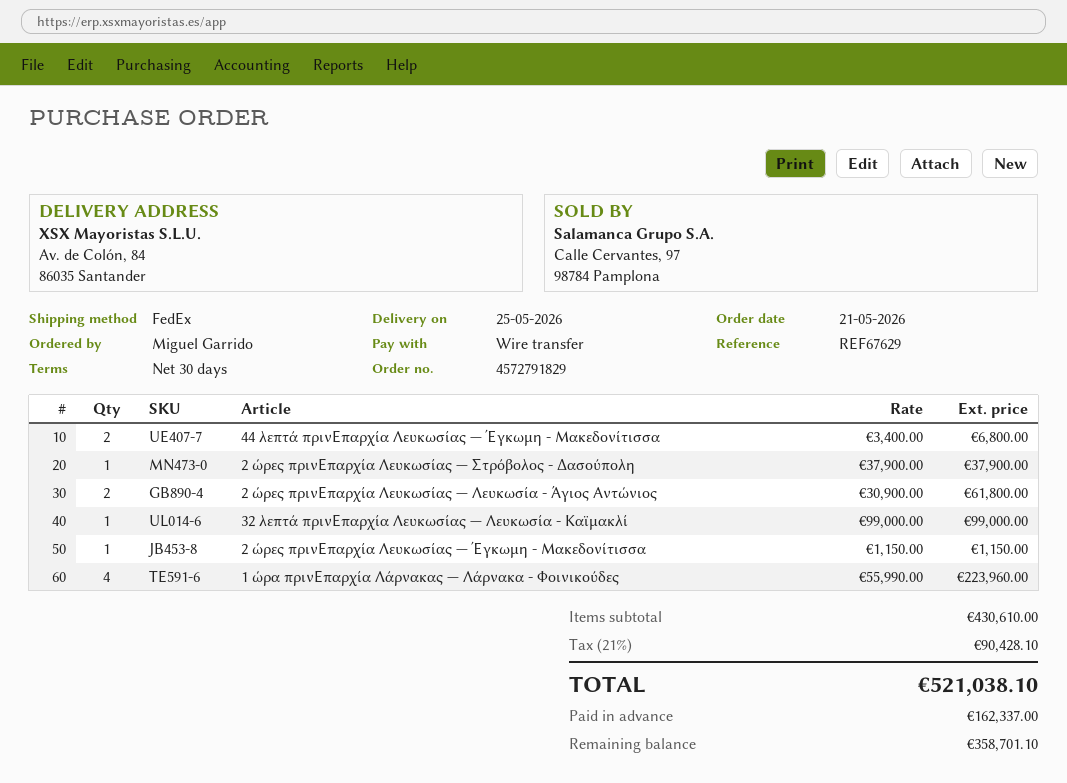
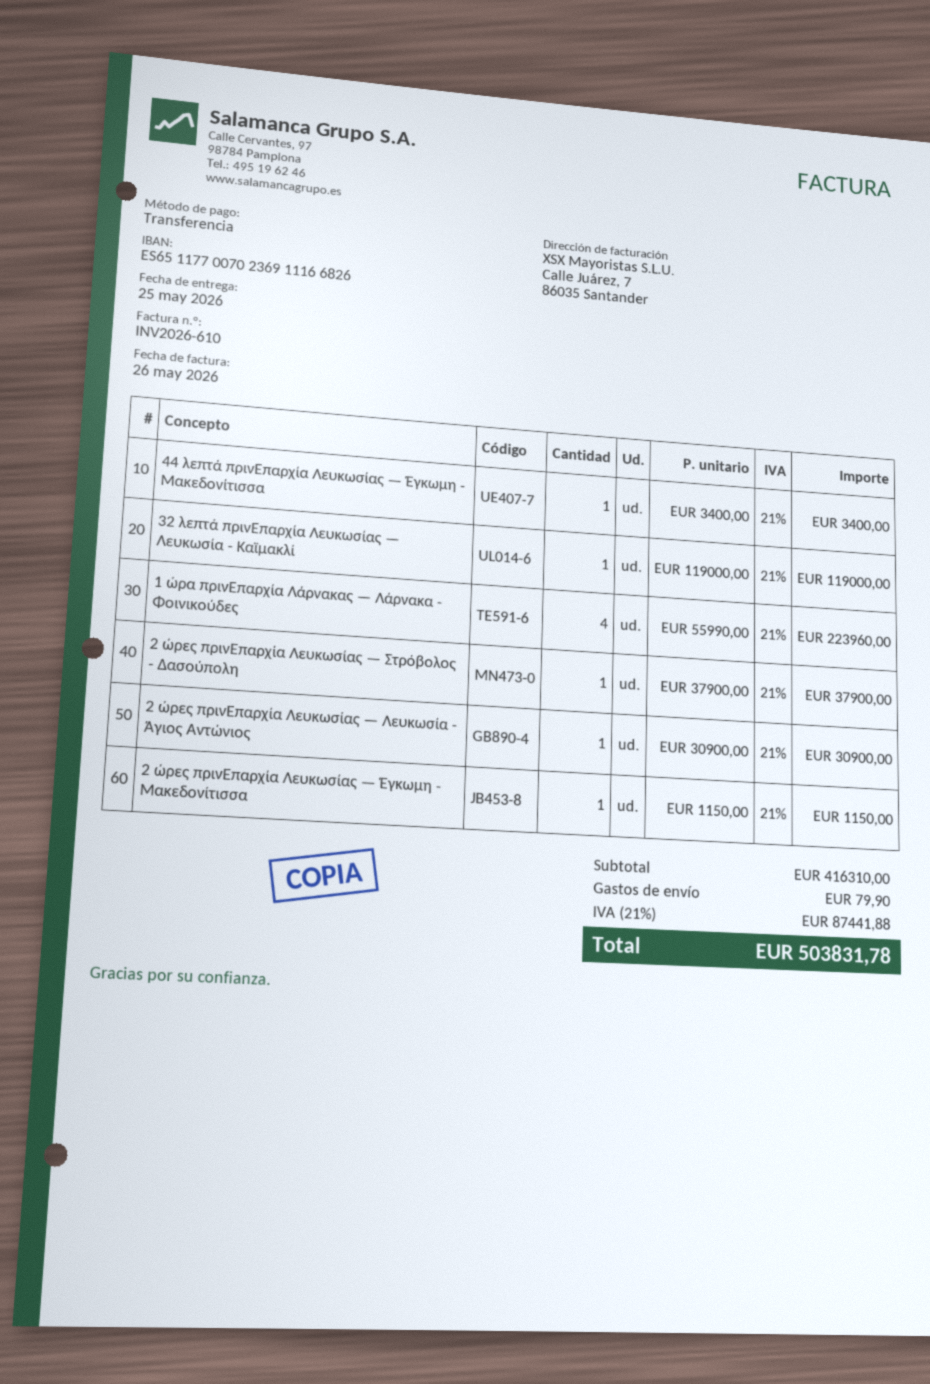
44 λεπτά πρινΕπαρχία Λευκωσίας — Έγκωμη - Μακεδονίτισσα: 2 x 3400.00 = 6800.00 -> 1 x 3400.00 = 3400.00
2 ώρες πρινΕπαρχία Λευκωσίας — Λευκωσία - Άγιος Αντώνιος: 2 x 30900.00 = 61800.00 -> 1 x 30900.00 = 30900.00
32 λεπτά πρινΕπαρχία Λευκωσίας — Λευκωσία - Καϊμακλί: 1 x 99000.00 = 99000.00 -> 1 x 119000.00 = 119000.00
subtotal: 430610.00 -> 416310.00
shipping: none -> 79.90
tax: 21% = 90428.10 -> 21% = 87441.88
total: 521038.10 -> 503831.78

